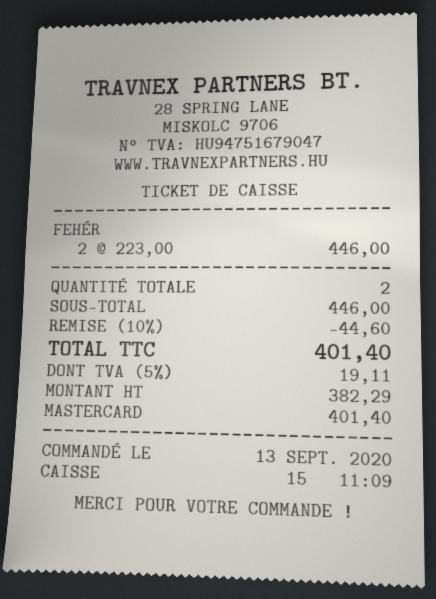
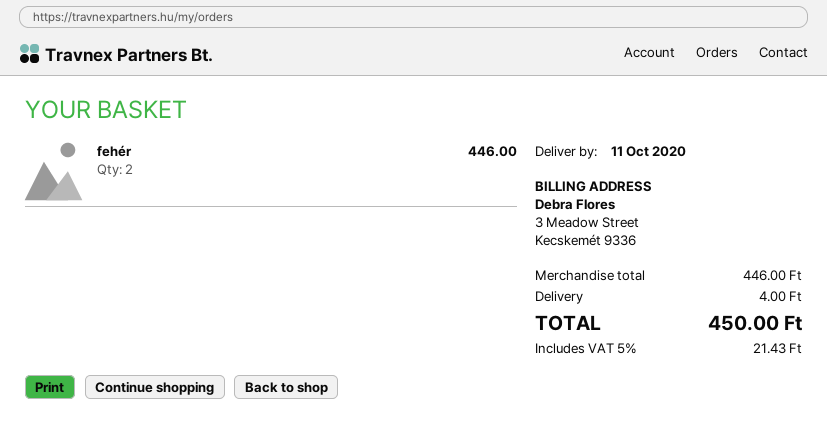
discount: 10% = 44.60 -> none
shipping: none -> 4.00
tax: 5% = 19.11 -> 5% = 21.43
total: 401.40 -> 450.00

